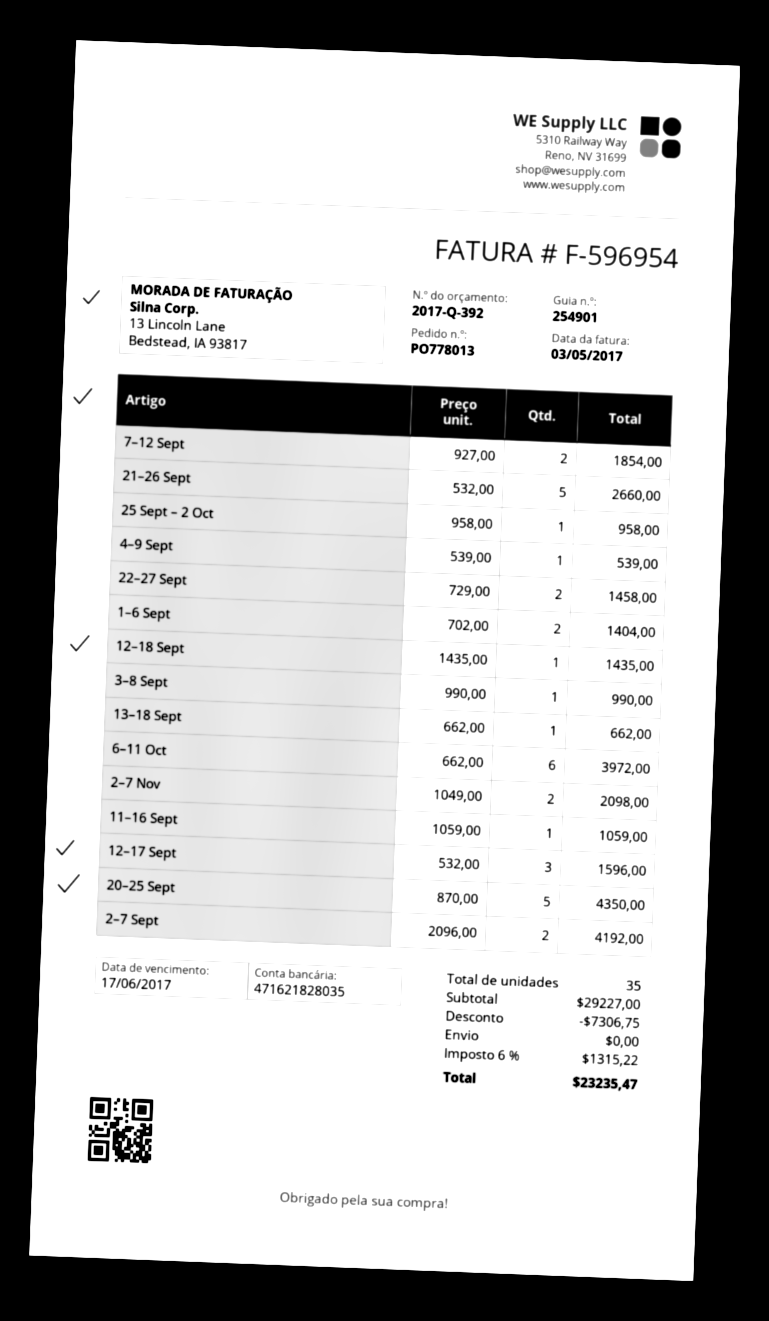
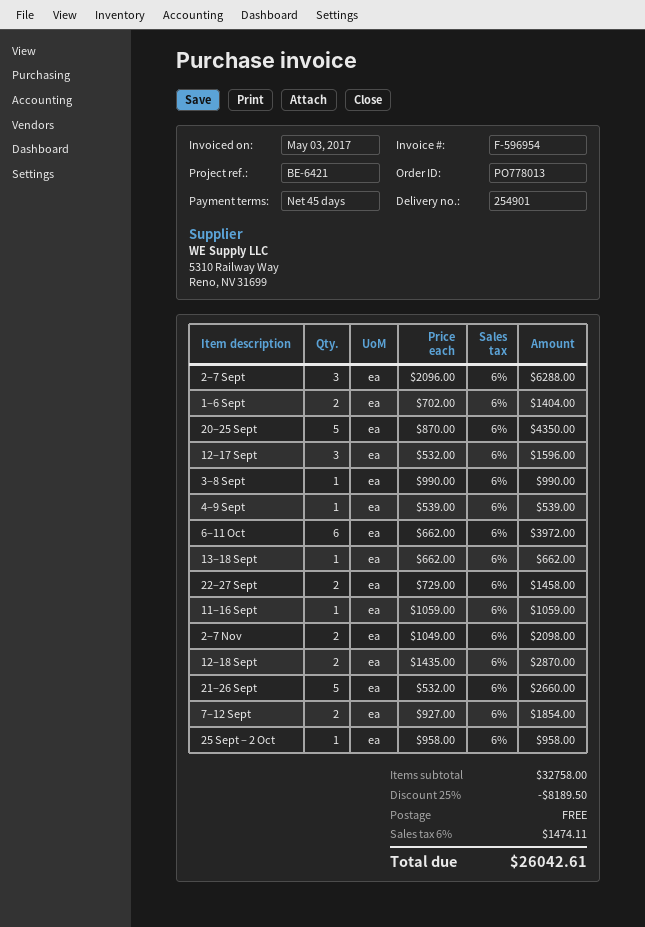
12–18 Sept: 1 x 1435.00 = 1435.00 -> 2 x 1435.00 = 2870.00
2–7 Sept: 2 x 2096.00 = 4192.00 -> 3 x 2096.00 = 6288.00
subtotal: 29227.00 -> 32758.00
discount: 7306.75 -> 8189.50
tax: 6% = 1315.22 -> 6% = 1474.11
total: 23235.47 -> 26042.61

